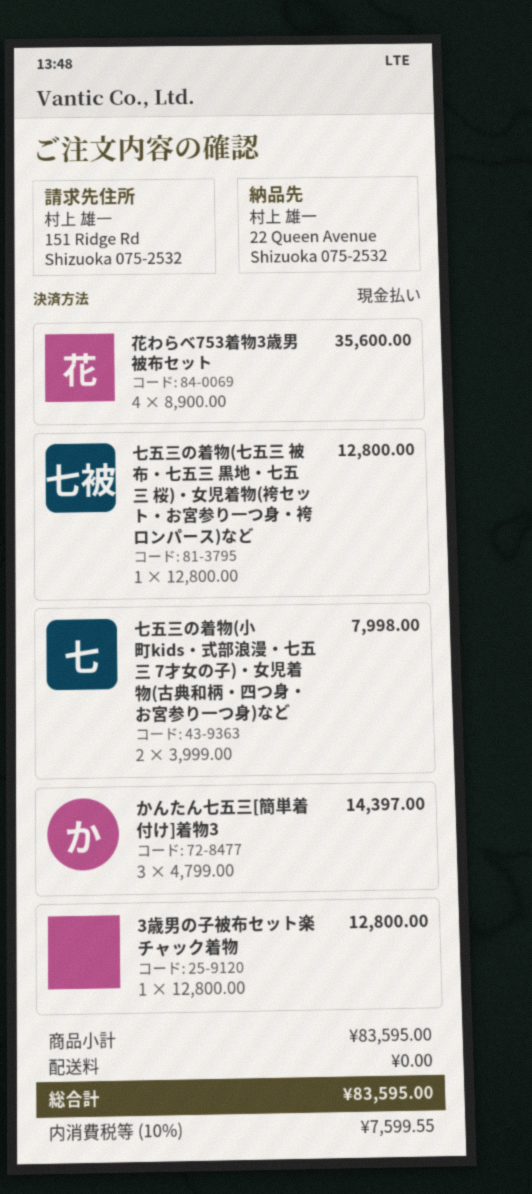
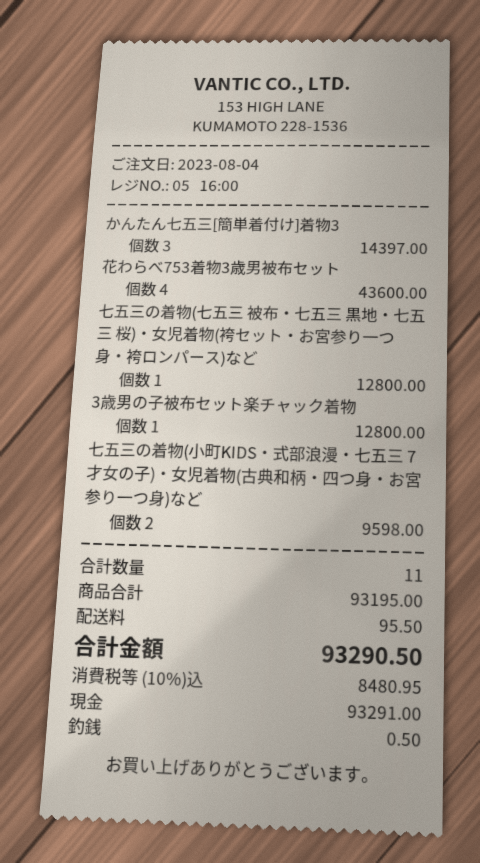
花わらべ753着物3歳男被布セット: 4 for 35600.00 -> 4 for 43600.00
七五三の着物(小町kids・式部浪漫・七五三 7才女の子)・女児着物(古典和柄・四つ身・お宮参り一つ身)など: 2 for 7998.00 -> 2 for 9598.00
subtotal: 83595.00 -> 93195.00
shipping: 0.00 -> 95.50
tax: 10% = 7599.55 -> 10% = 8480.95
total: 83595.00 -> 93290.50

